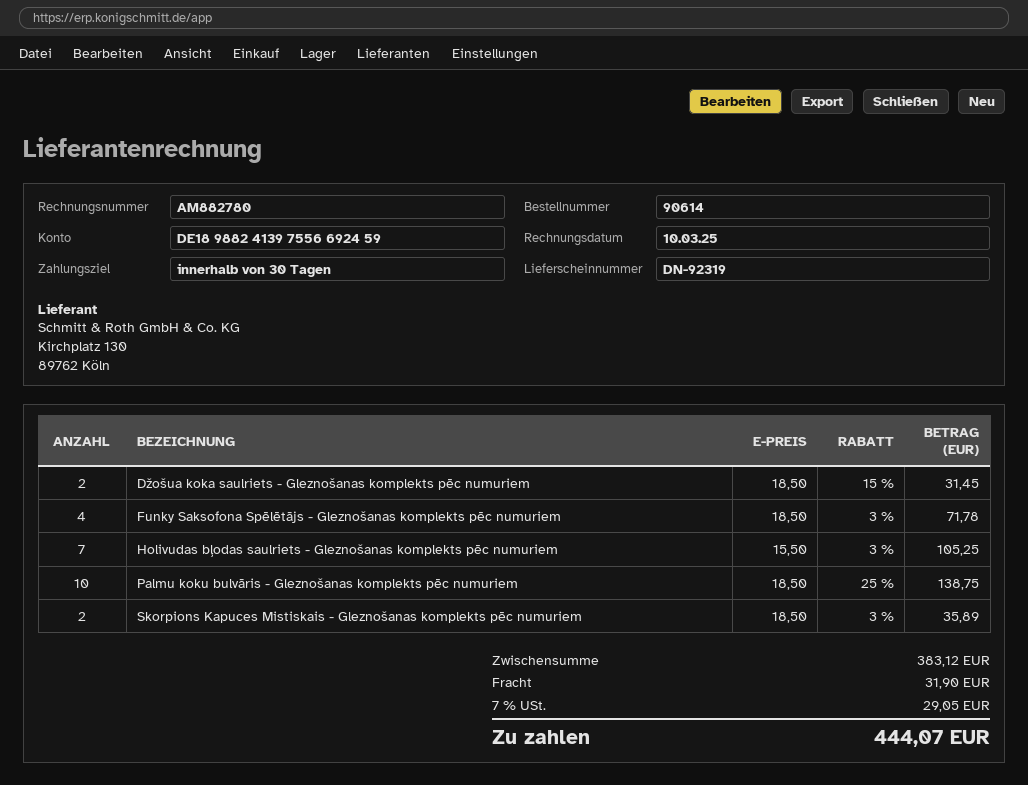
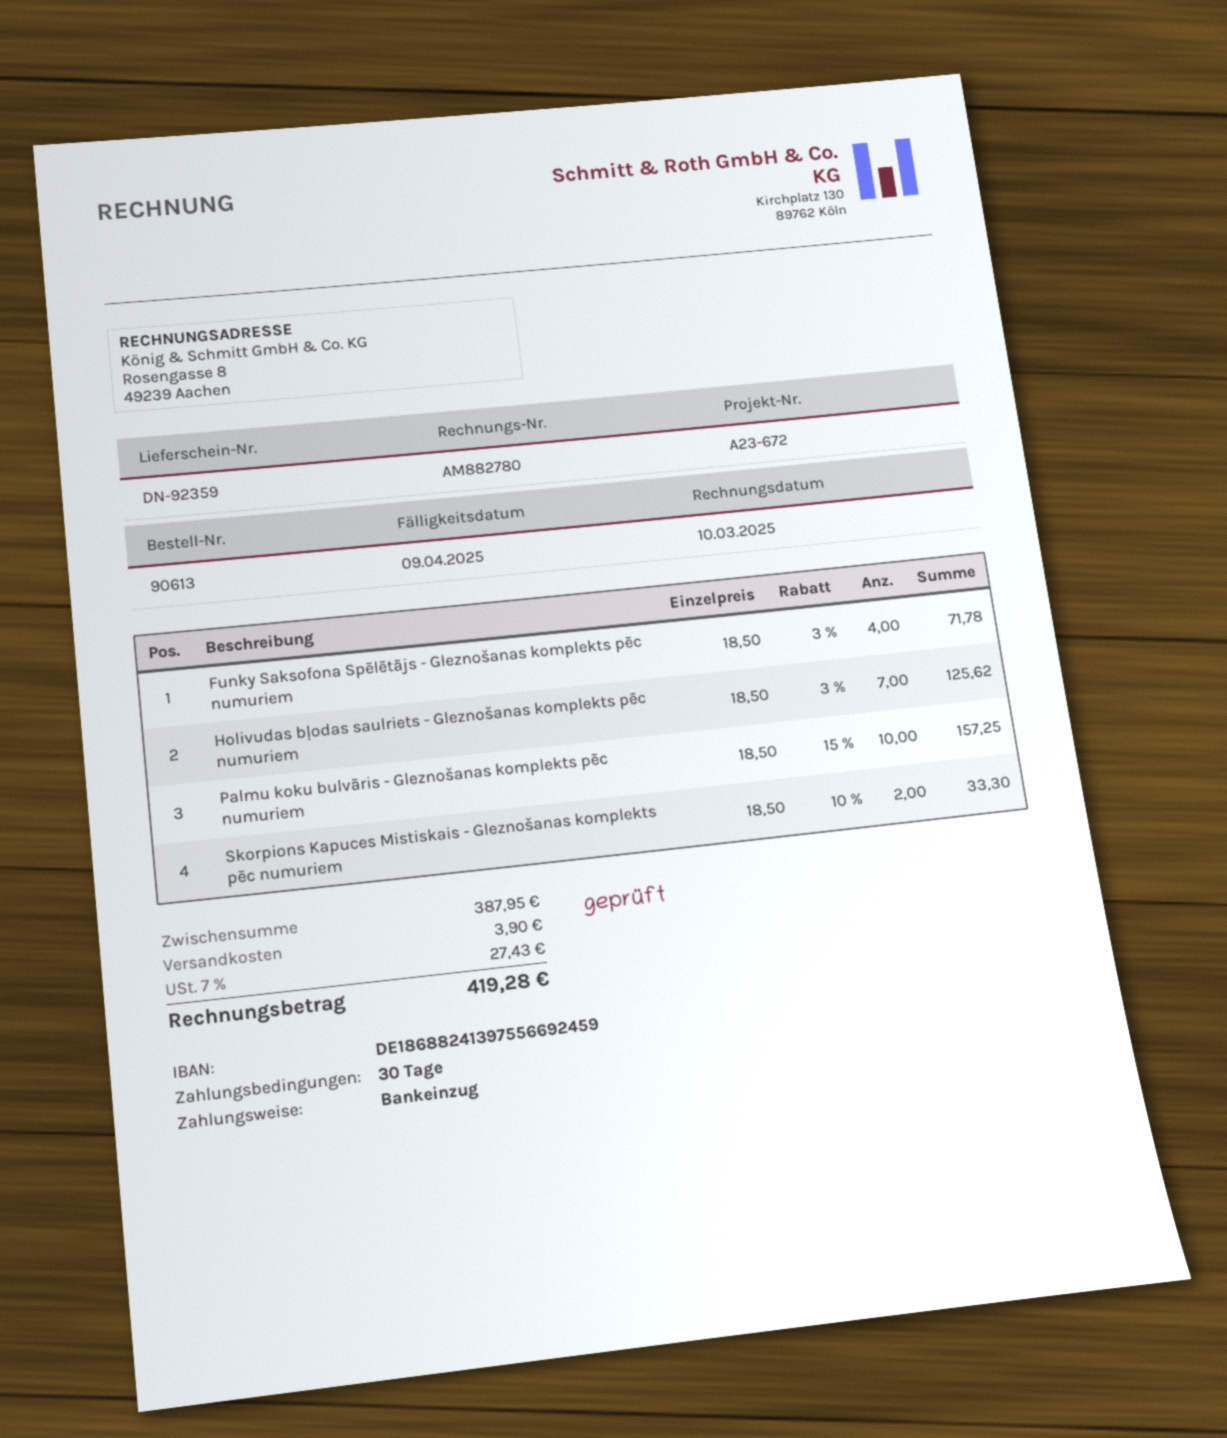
order number: 90614 -> 90613
delivery note number: DN-92319 -> DN-92359
bank account: DE18988241397556692459 -> DE18688241397556692459
Džošua koka saulriets - Gleznošanas komplekts pēc numuriem: 2 x 18.50 - 15% = 31.45 -> none
Holivudas bļodas saulriets - Gleznošanas komplekts pēc numuriem: 7 x 15.50 - 3% = 105.25 -> 7 x 18.50 - 3% = 125.62
Palmu koku bulvāris - Gleznošanas komplekts pēc numuriem: 10 x 18.50 - 25% = 138.75 -> 10 x 18.50 - 15% = 157.25
Skorpions Kapuces Mistiskais - Gleznošanas komplekts pēc numuriem: 2 x 18.50 - 3% = 35.89 -> 2 x 18.50 - 10% = 33.30
subtotal: 383.12 -> 387.95
shipping: 31.90 -> 3.90
tax: 7% = 29.05 -> 7% = 27.43
total: 444.07 -> 419.28

